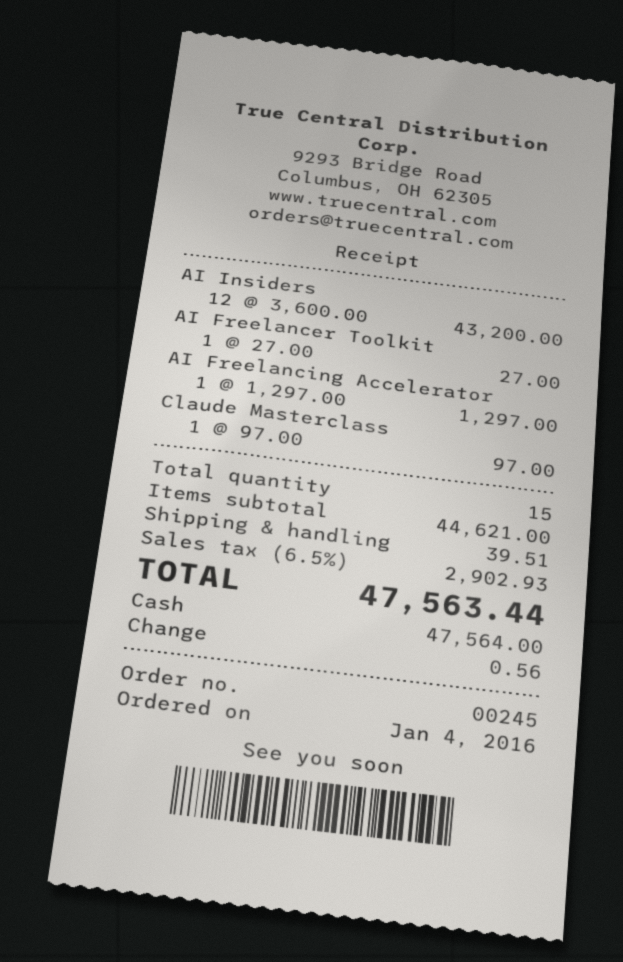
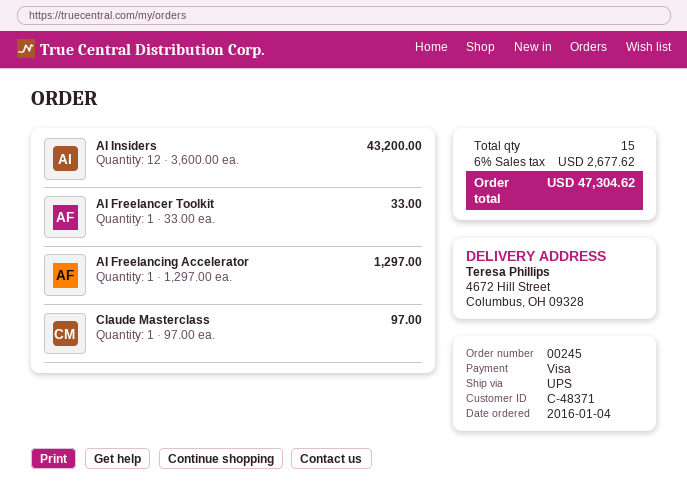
payment method: cash -> Visa
AI Freelancer Toolkit: 1 x 27.00 = 27.00 -> 1 x 33.00 = 33.00
shipping: 39.51 -> none
tax: 6.5% = 2902.93 -> 6% = 2677.62
total: 47563.44 -> 47304.62

